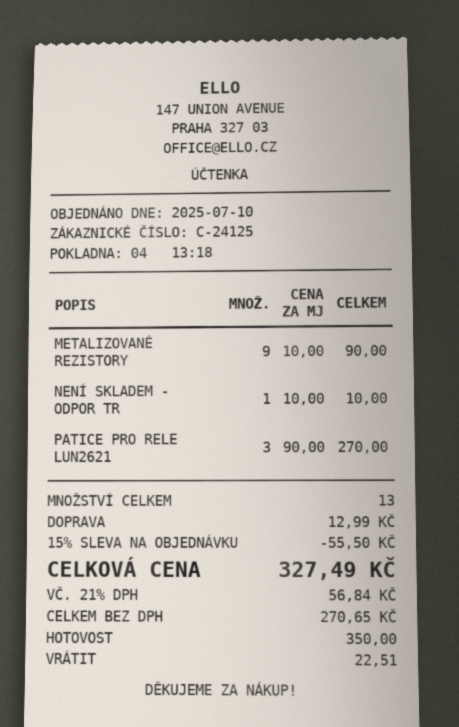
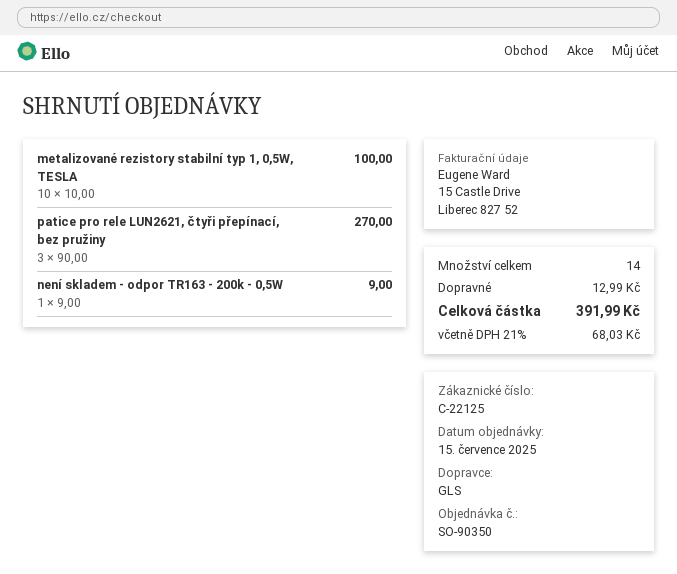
order date: 2025-07-10 -> 2025-07-15
customer number: C-24125 -> C-22125
METALIZOVANÉ REZISTORY: 9 x 10.00 = 90.00 -> 10 x 10.00 = 100.00
NENÍ SKLADEM - ODPOR TR: 1 x 10.00 = 10.00 -> 1 x 9.00 = 9.00
total quantity: 13 -> 14
discount: 15% = 55.50 -> none
tax: 21% = 56.84 -> 21% = 68.03
total: 327.49 -> 391.99

